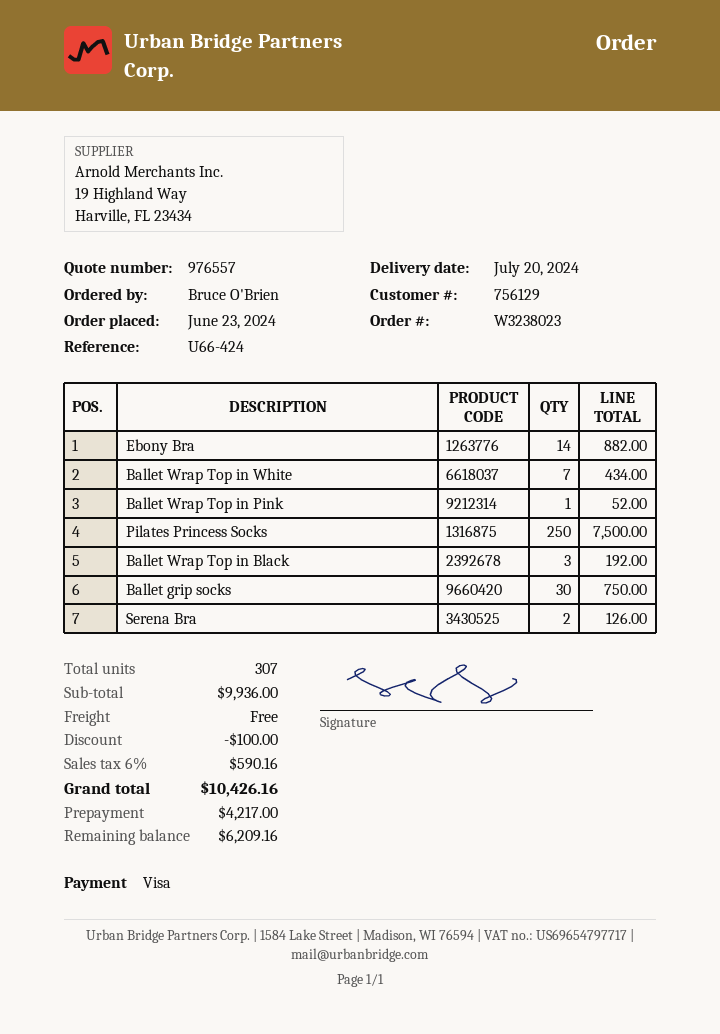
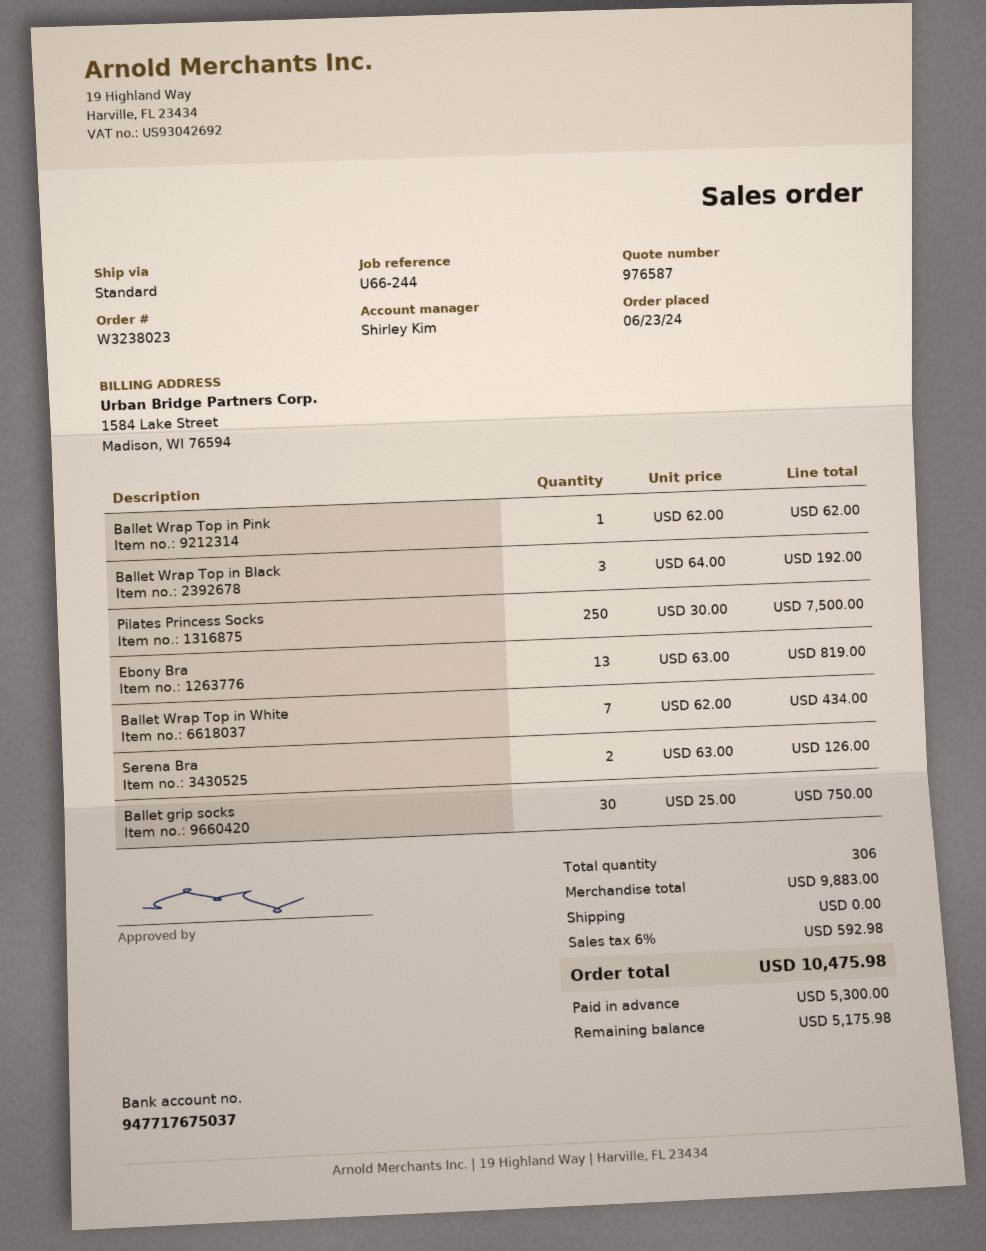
quote number: 976557 -> 976587
reference: U66-424 -> U66-244
Ebony Bra: 14 for 882.00 -> 13 for 819.00
Ballet Wrap Top in Pink: 1 for 52.00 -> 1 for 62.00
total quantity: 307 -> 306
subtotal: 9936.00 -> 9883.00
discount: 100.00 -> none
tax: 6% = 590.16 -> 6% = 592.98
total: 10426.16 -> 10475.98
deposit: 4217.00 -> 5300.00
balance: 6209.16 -> 5175.98

